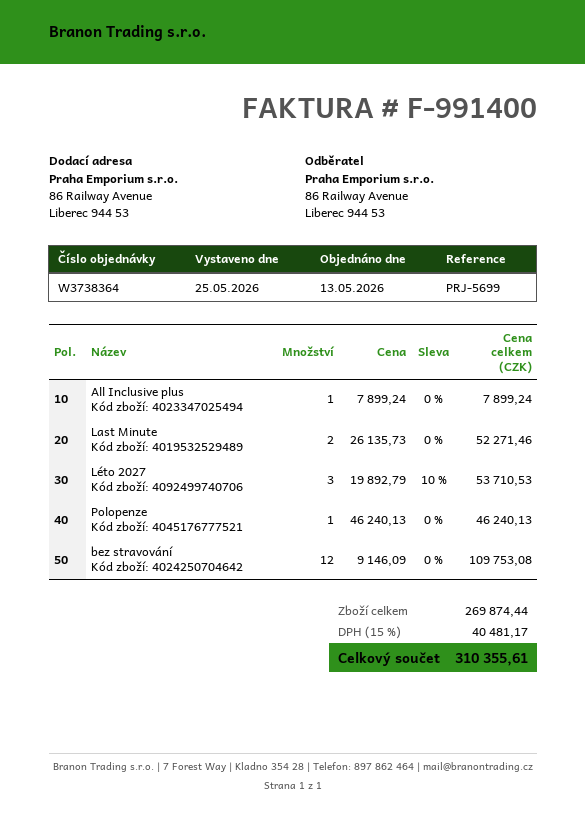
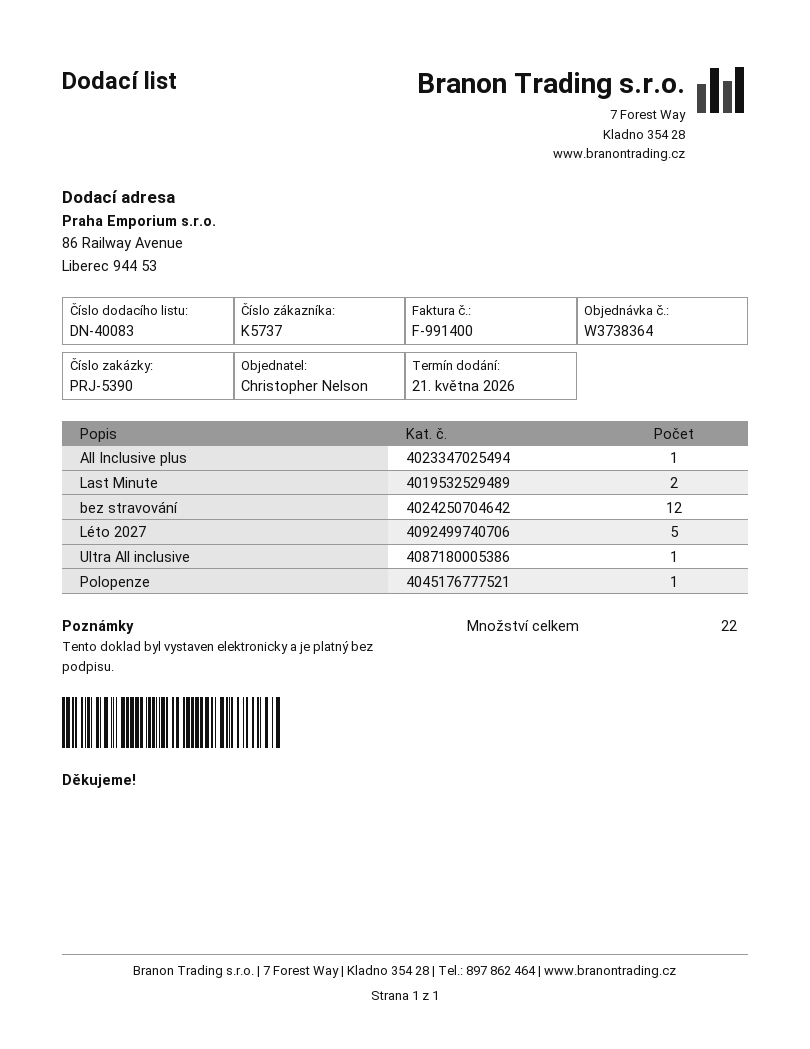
reference: PRJ-5699 -> PRJ-5390
Léto 2027: 3 -> 5
Ultra All inclusive: none -> 1

